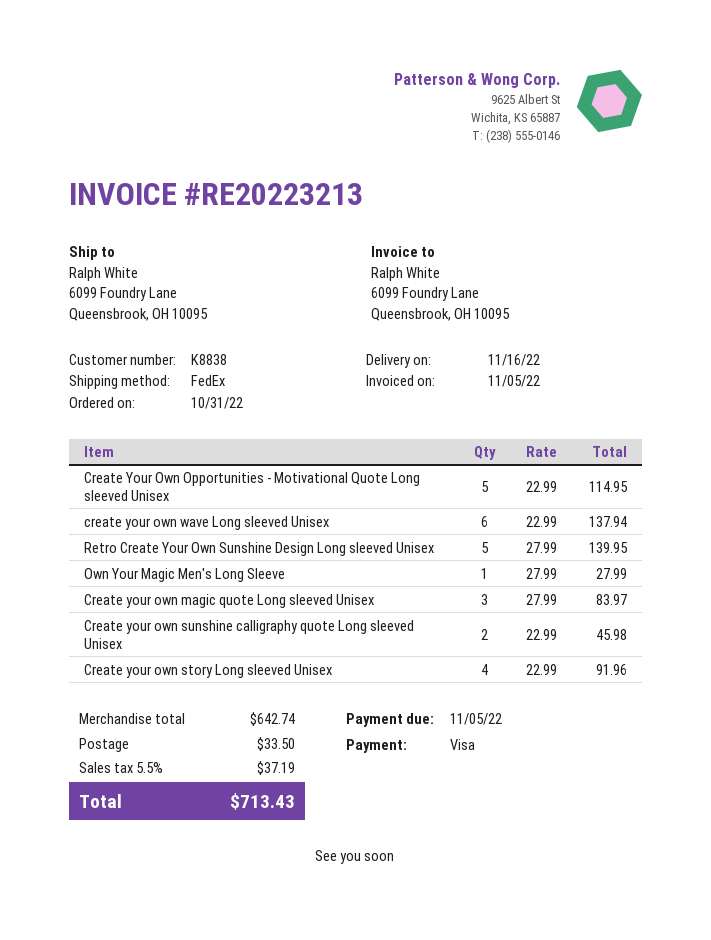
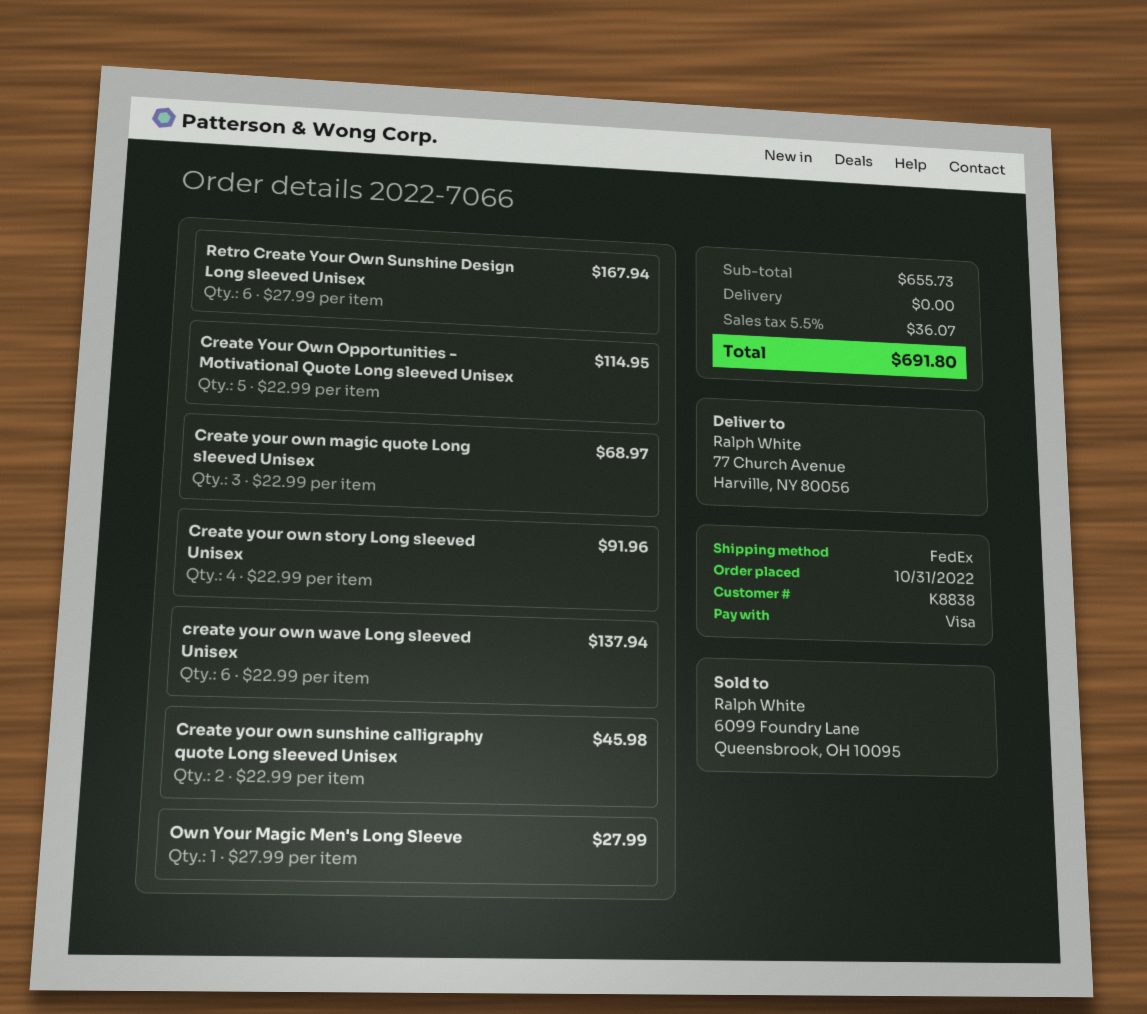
ship to: 6099 Foundry Lane, Queensbrook, OH 10095 -> 77 Church Avenue, Harville, NY 80056
Retro Create Your Own Sunshine Design Long sleeved Unisex: 5 x 27.99 = 139.95 -> 6 x 27.99 = 167.94
Create your own magic quote Long sleeved Unisex: 3 x 27.99 = 83.97 -> 3 x 22.99 = 68.97
subtotal: 642.74 -> 655.73
shipping: 33.50 -> 0.00
tax: 5.5% = 37.19 -> 5.5% = 36.07
total: 713.43 -> 691.80

